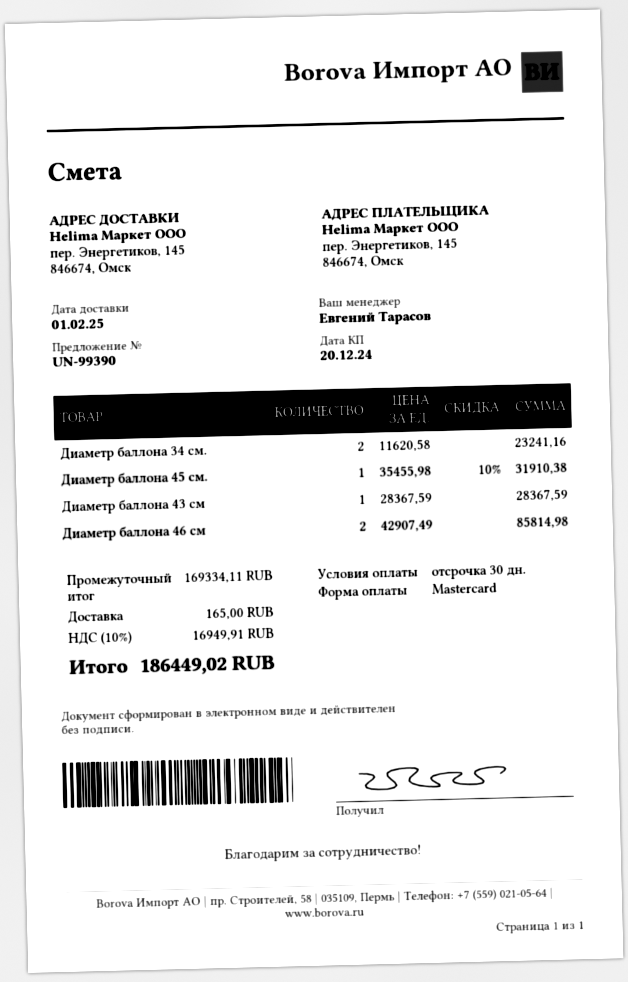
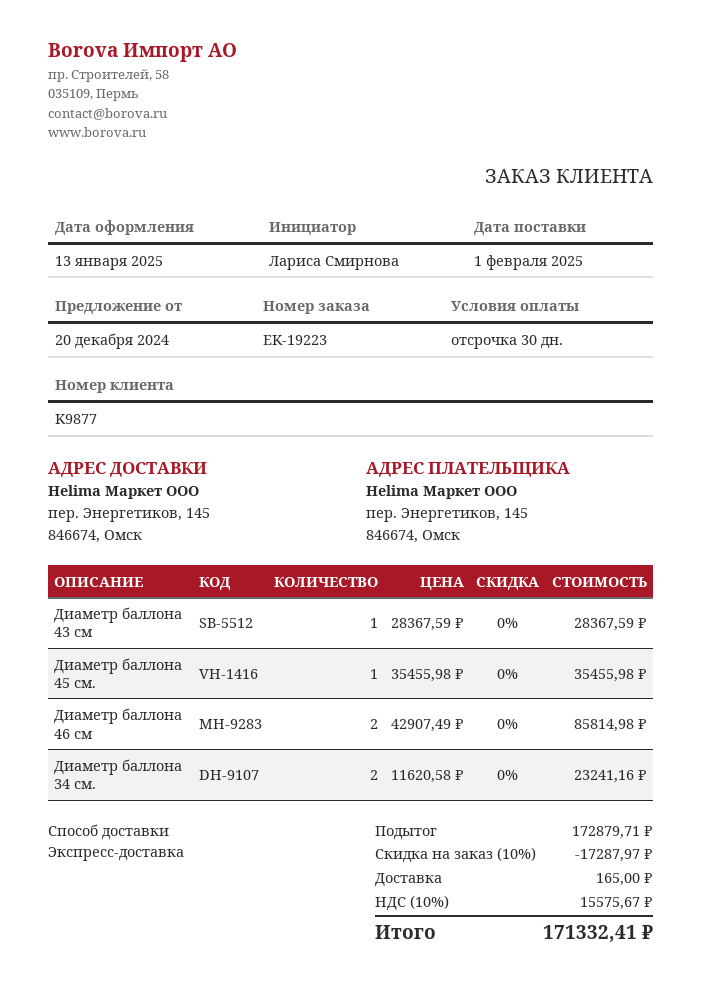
Диаметр баллона 45 см.: 1 x 35455.98 - 10% = 31910.38 -> 1 x 35455.98 = 35455.98
subtotal: 169334.11 -> 172879.71
discount: none -> 10% = 17287.97
tax: 10% = 16949.91 -> 10% = 15575.67
total: 186449.02 -> 171332.41

